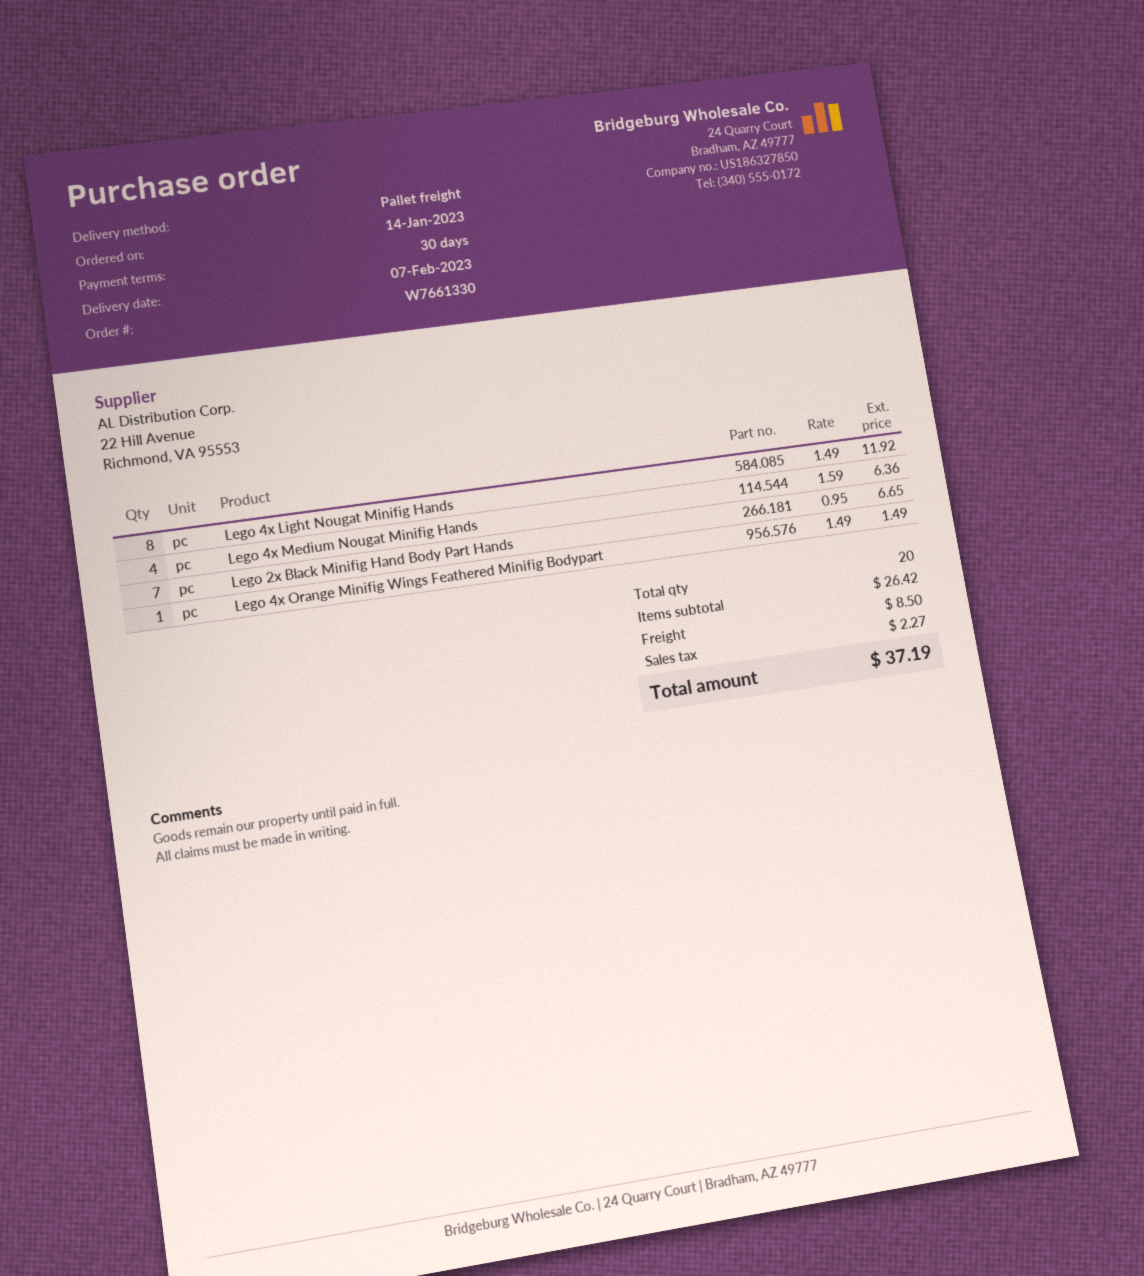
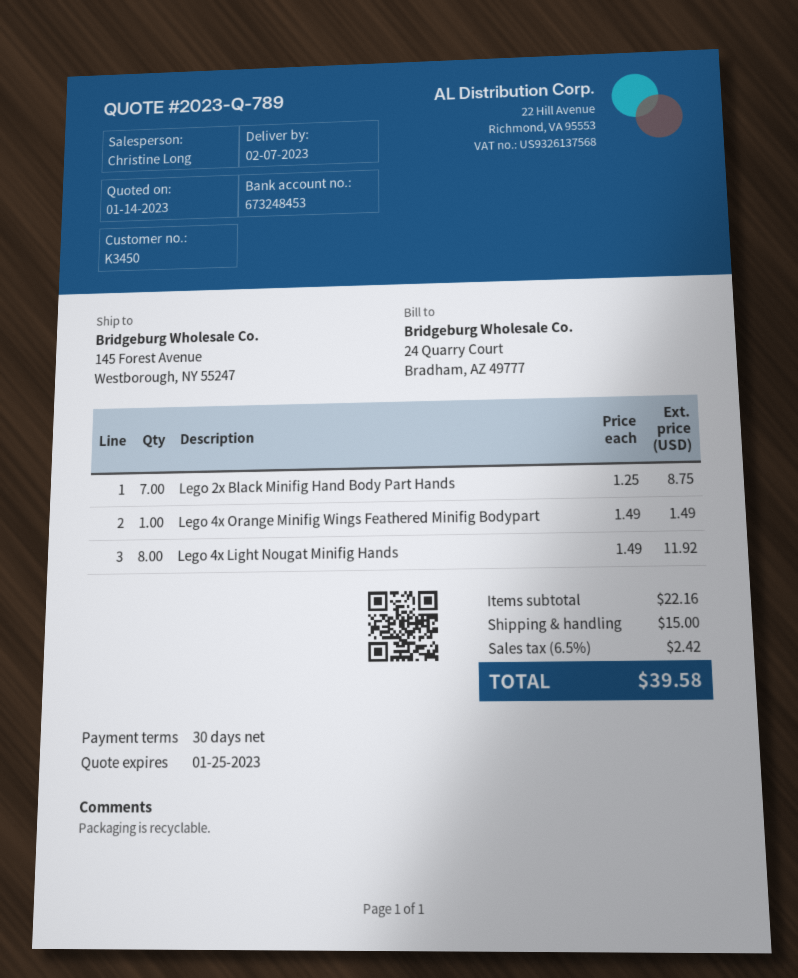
Lego 4x Medium Nougat Minifig Hands: 4 x 1.59 = 6.36 -> none
Lego 2x Black Minifig Hand Body Part Hands: 7 x 0.95 = 6.65 -> 7 x 1.25 = 8.75
subtotal: 26.42 -> 22.16
shipping: 8.50 -> 15.00
tax: 2.27 -> 2.42
total: 37.19 -> 39.58

